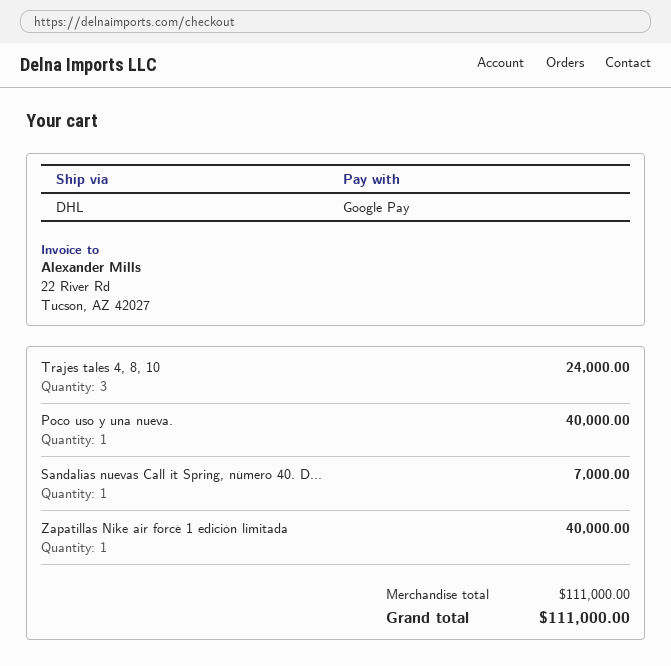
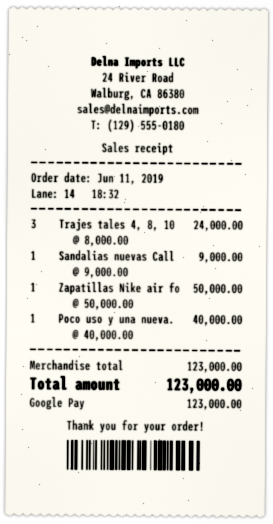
Sandalias nuevas Call it Spring, número 40. D...: 1 for 7000.00 -> 1 for 9000.00
Zapatillas Nike air forcé 1 edición limitada: 1 for 40000.00 -> 1 for 50000.00
subtotal: 111000.00 -> 123000.00
total: 111000.00 -> 123000.00

